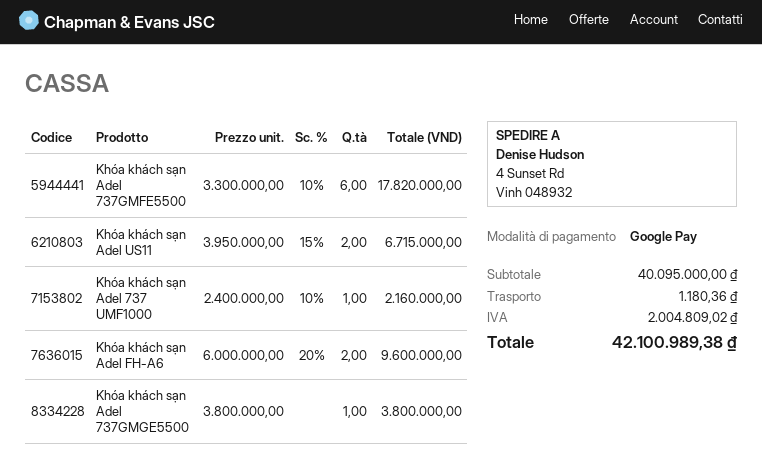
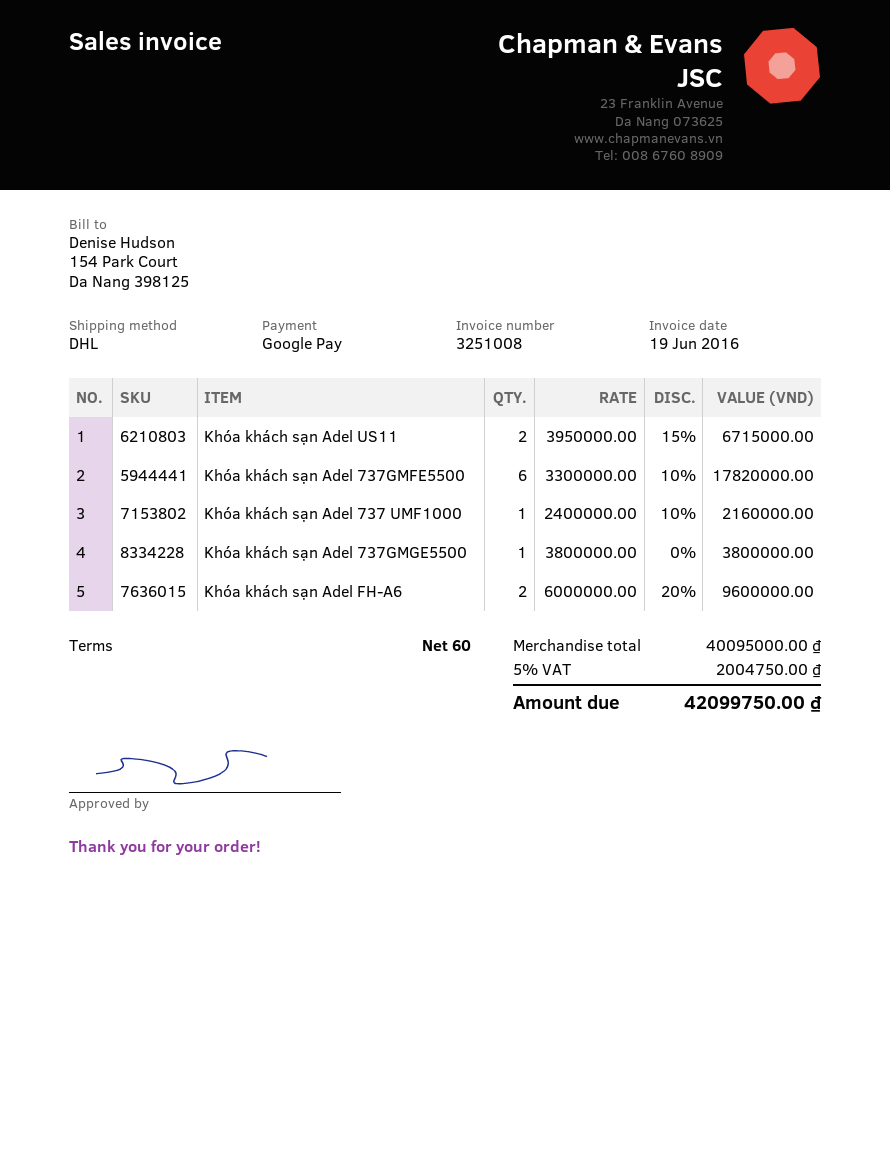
shipping: 1180.36 -> none
tax: 2004809.02 -> 2004750.00
total: 42100989.38 -> 42099750.00

